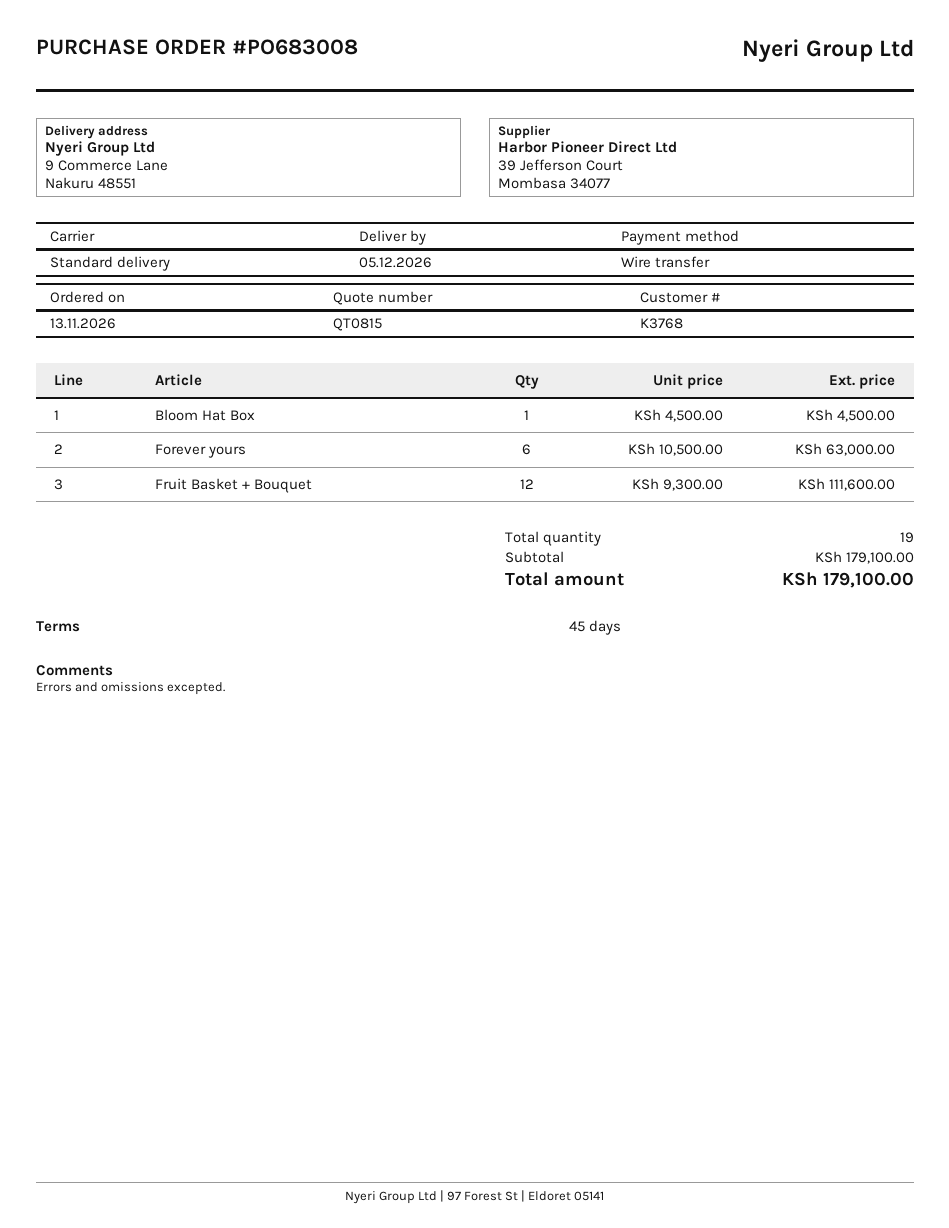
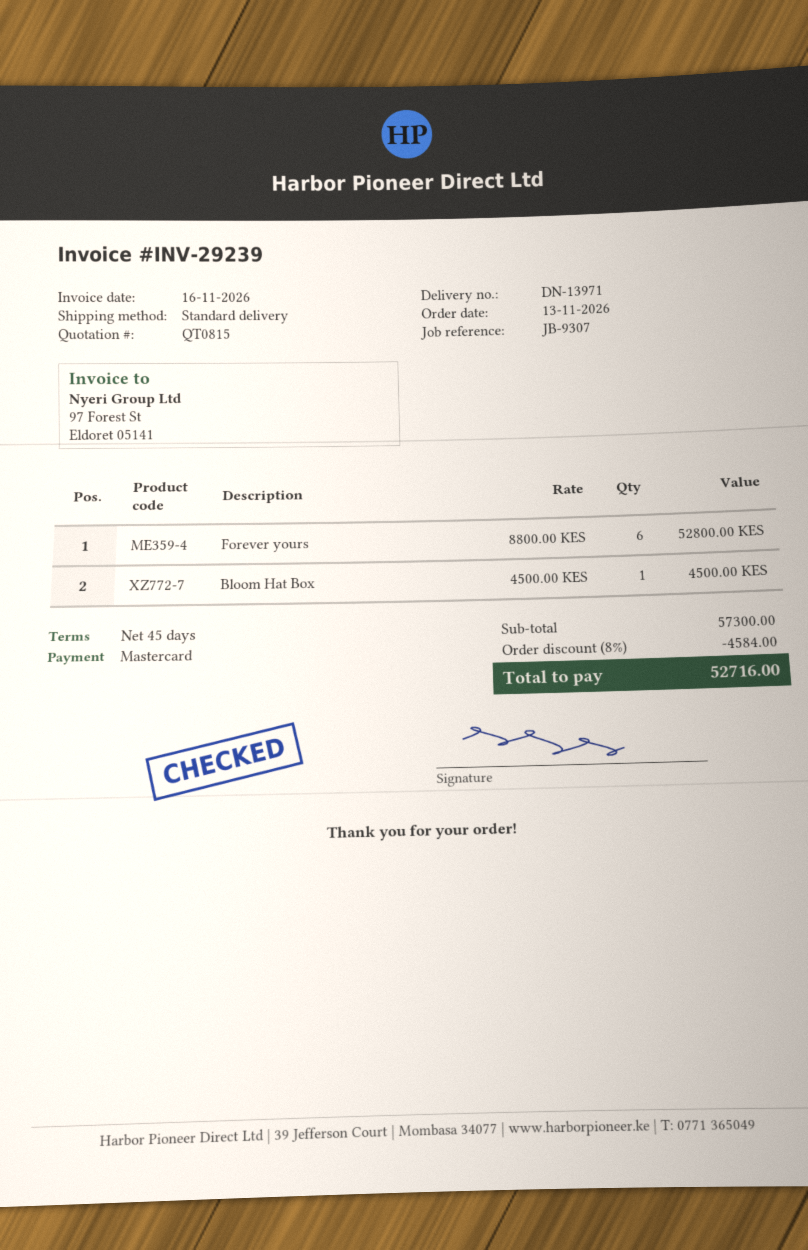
payment method: bank transfer -> Mastercard
Forever yours: 6 x 10500.00 = 63000.00 -> 6 x 8800.00 = 52800.00
Fruit Basket + Bouquet: 12 x 9300.00 = 111600.00 -> none
subtotal: 179100.00 -> 57300.00
discount: none -> 8% = 4584.00
total: 179100.00 -> 52716.00

